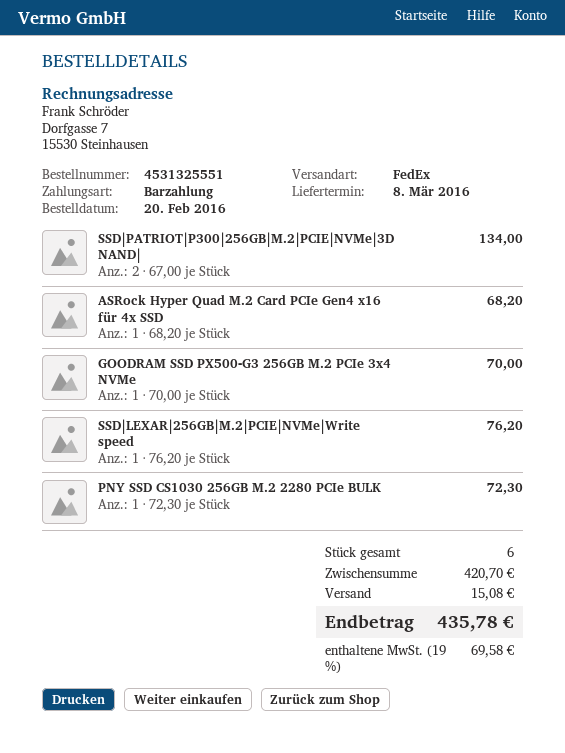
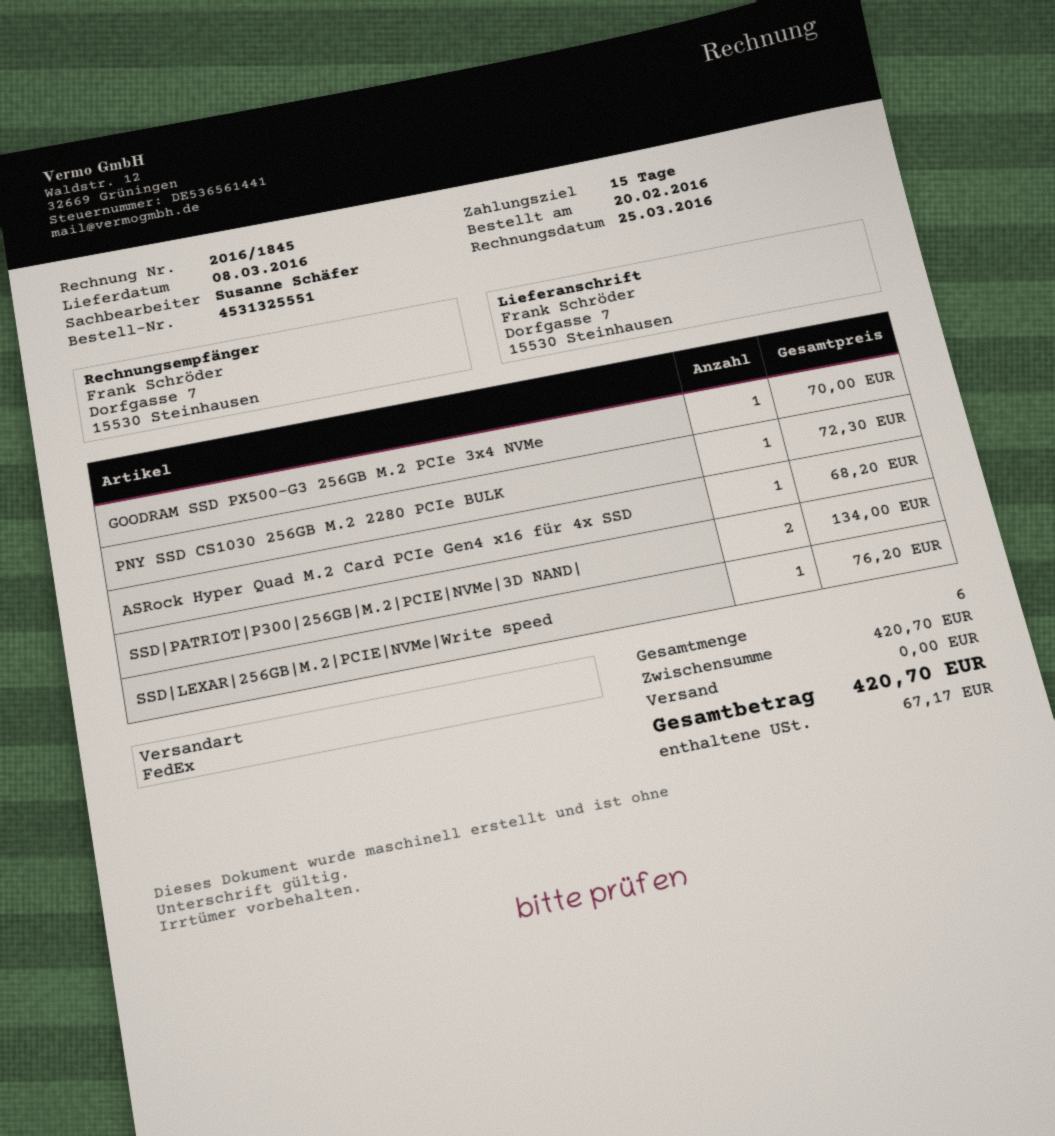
shipping: 15.08 -> 0.00
tax: 69.58 -> 67.17
total: 435.78 -> 420.70

